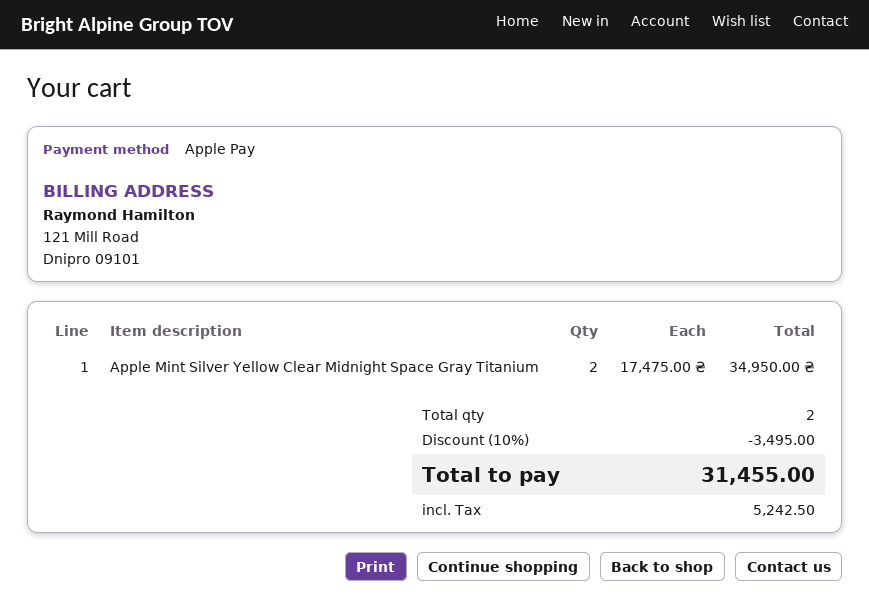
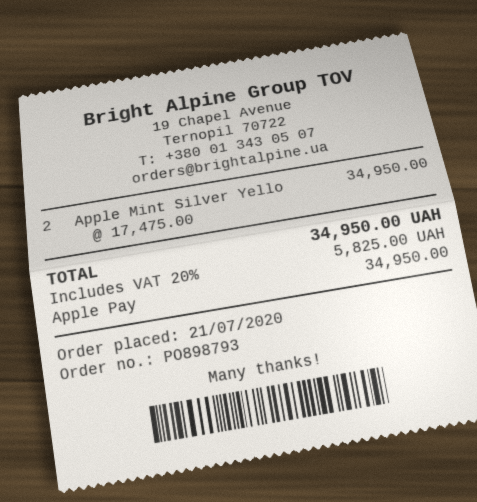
discount: 10% = 3495.00 -> none
tax: 5242.50 -> 5825.00
total: 31455.00 -> 34950.00

